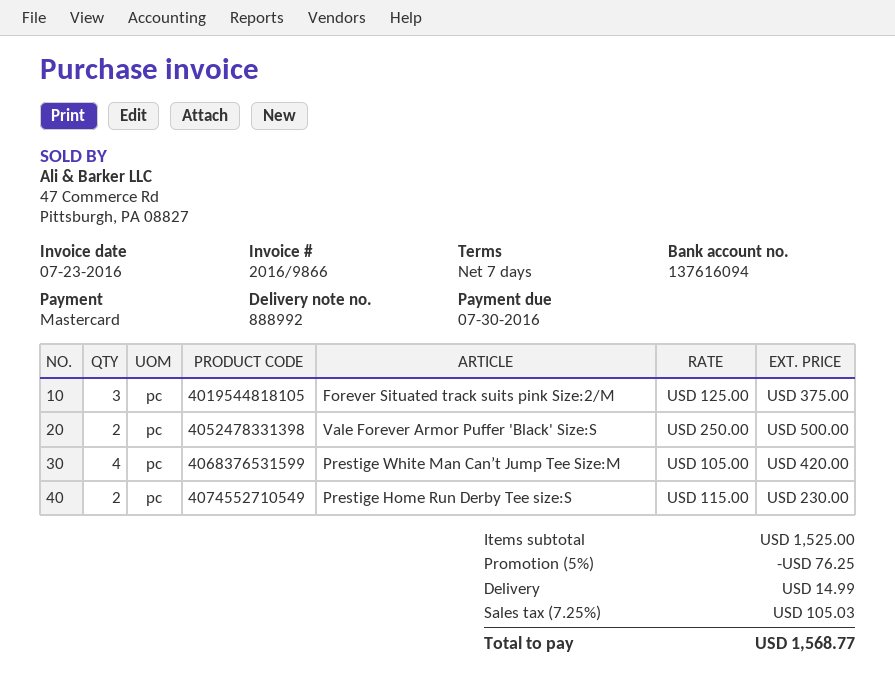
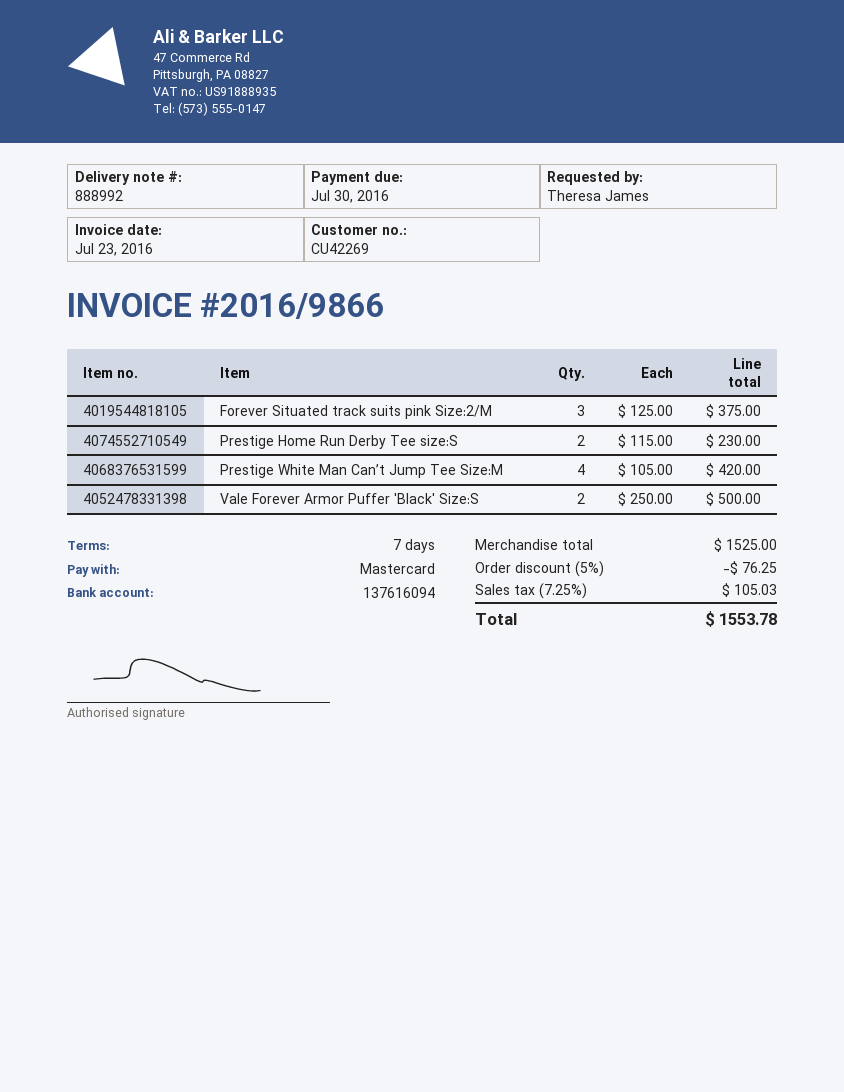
shipping: 14.99 -> none
total: 1568.77 -> 1553.78

